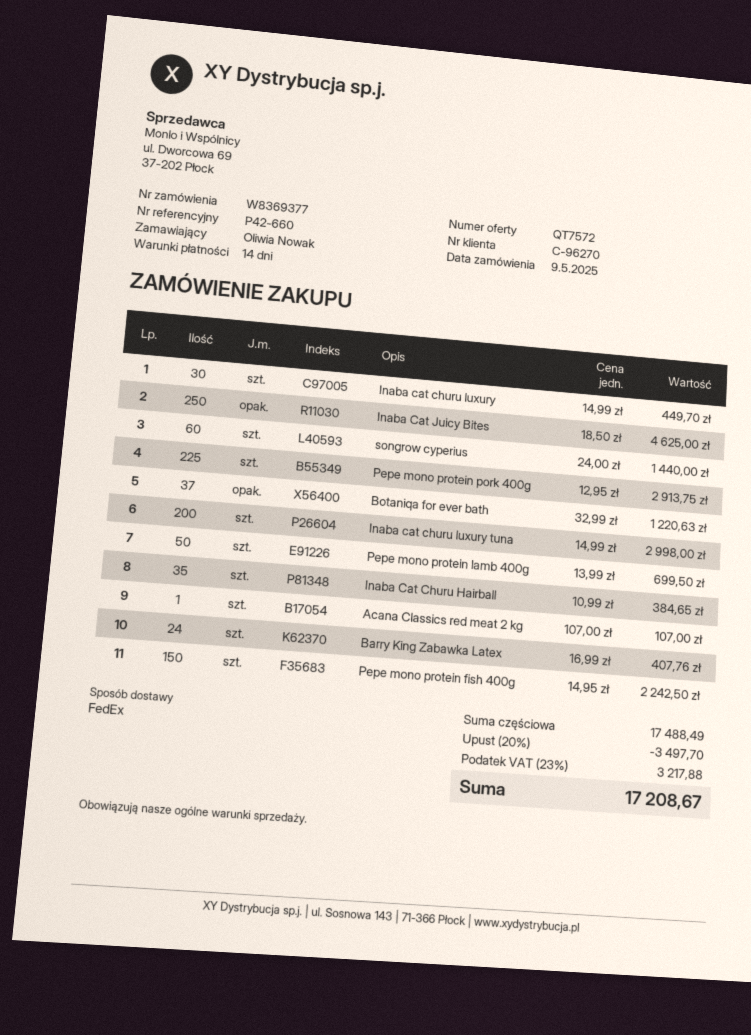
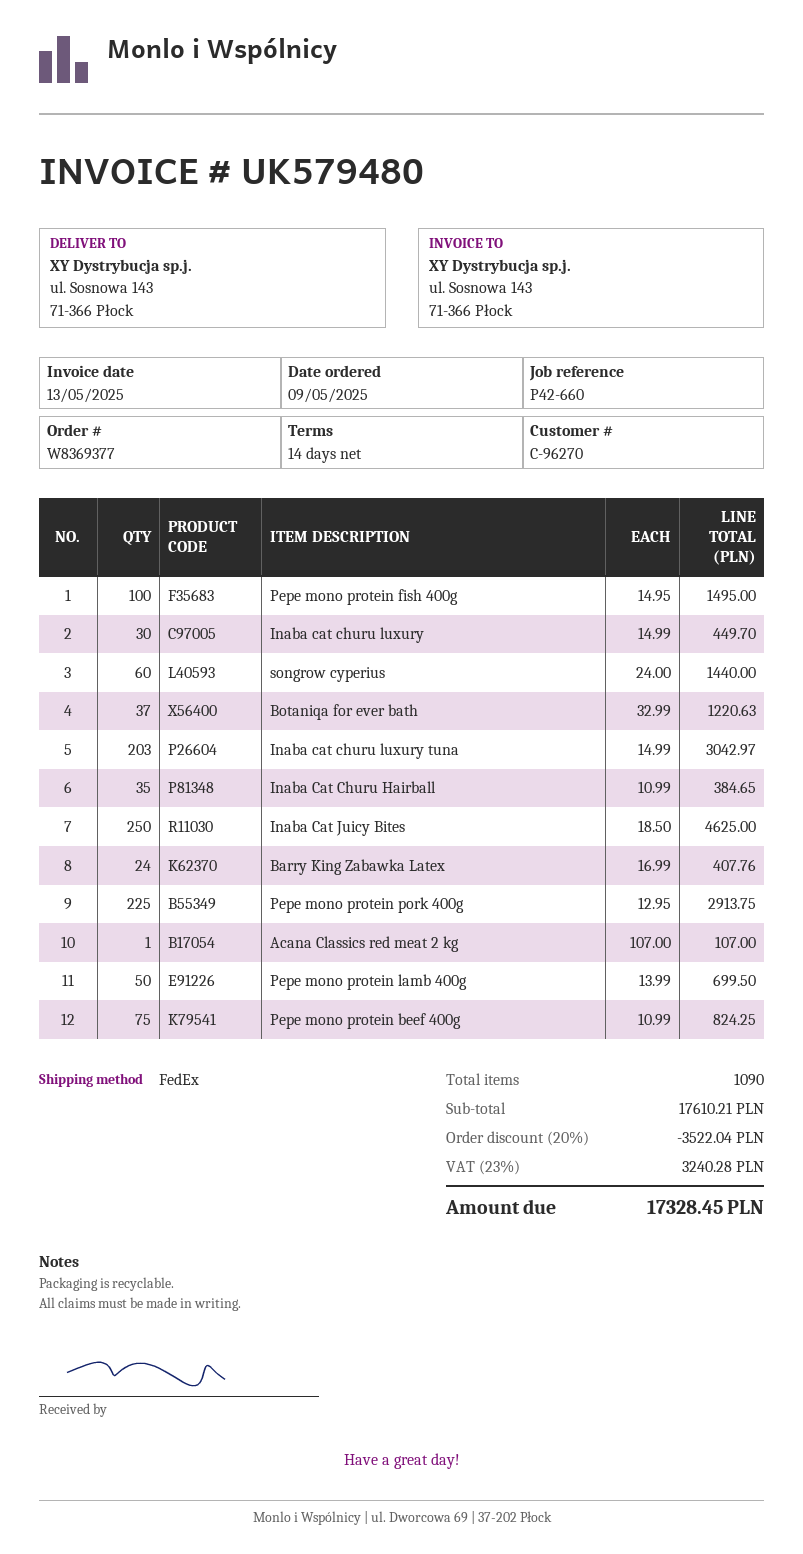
Inaba cat churu luxury tuna: 200 x 14.99 = 2998.00 -> 203 x 14.99 = 3042.97
Pepe mono protein fish 400g: 150 x 14.95 = 2242.50 -> 100 x 14.95 = 1495.00
Pepe mono protein beef 400g: none -> 75 x 10.99 = 824.25
subtotal: 17488.49 -> 17610.21
discount: 20% = 3497.70 -> 20% = 3522.04
tax: 23% = 3217.88 -> 23% = 3240.28
total: 17208.67 -> 17328.45

